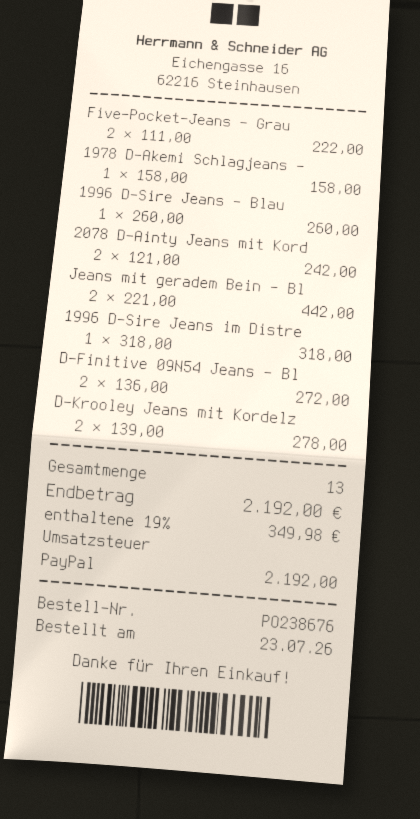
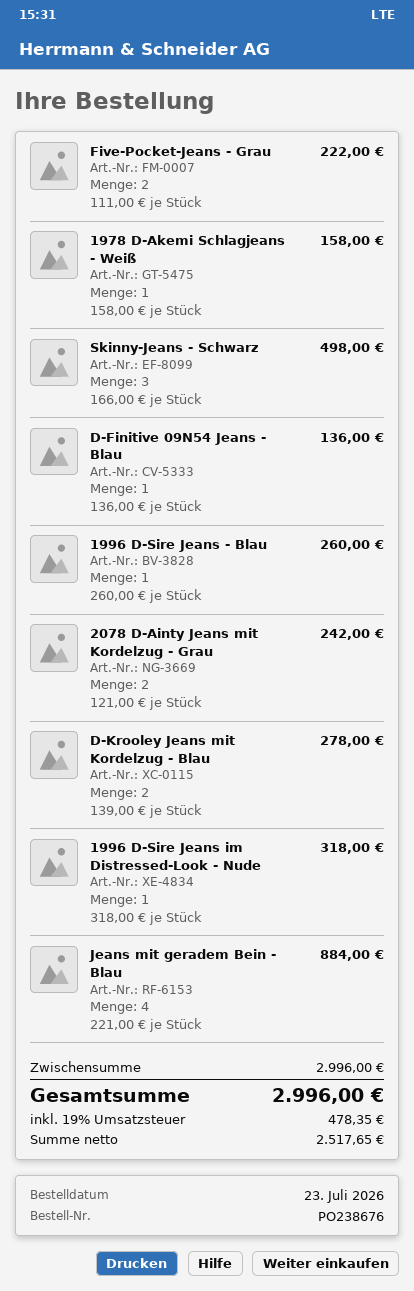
Jeans mit geradem Bein - Bl: 2 x 221.00 = 442.00 -> 4 x 221.00 = 884.00
D-Finitive 09N54 Jeans - Bl: 2 x 136.00 = 272.00 -> 1 x 136.00 = 136.00
Skinny-Jeans - Schwarz: none -> 3 x 166.00 = 498.00
tax: 19% = 349.98 -> 19% = 478.35
total: 2192.00 -> 2996.00

